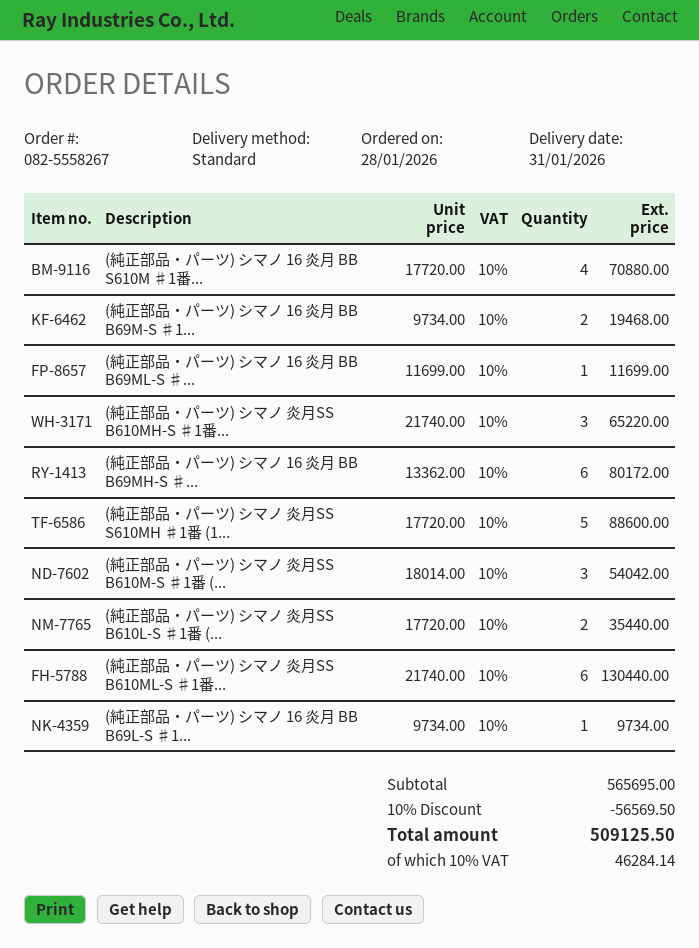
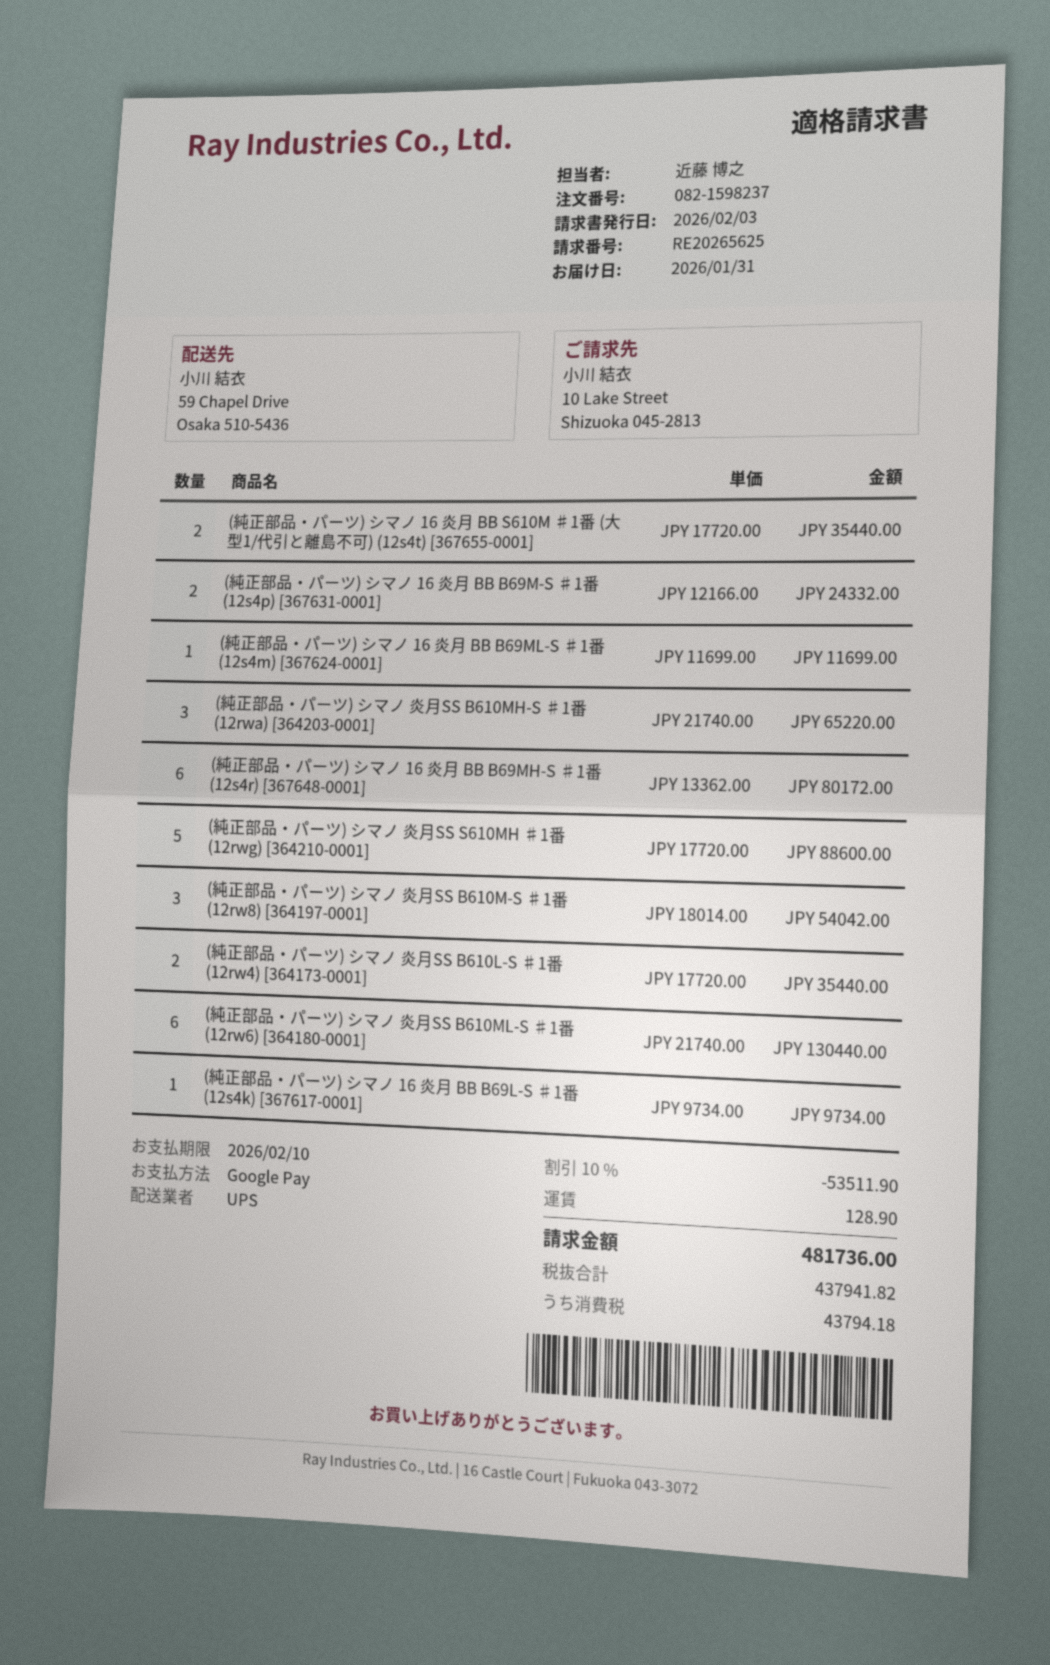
order number: 082-5558267 -> 082-1598237
shipping method: standard -> UPS
(純正部品・パーツ) シマノ 16 炎月 BB S610M ♯1番...: 4 x 17720.00 = 70880.00 -> 2 x 17720.00 = 35440.00
(純正部品・パーツ) シマノ 16 炎月 BB B69M-S ♯1...: 2 x 9734.00 = 19468.00 -> 2 x 12166.00 = 24332.00
discount: 10% = 56569.50 -> 10% = 53511.90
shipping: none -> 128.90
tax: 46284.14 -> 43794.18
total: 509125.50 -> 481736.00

